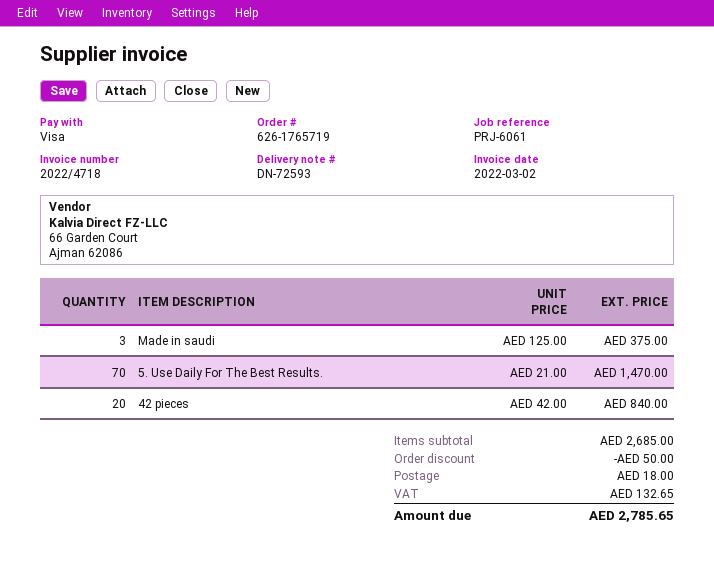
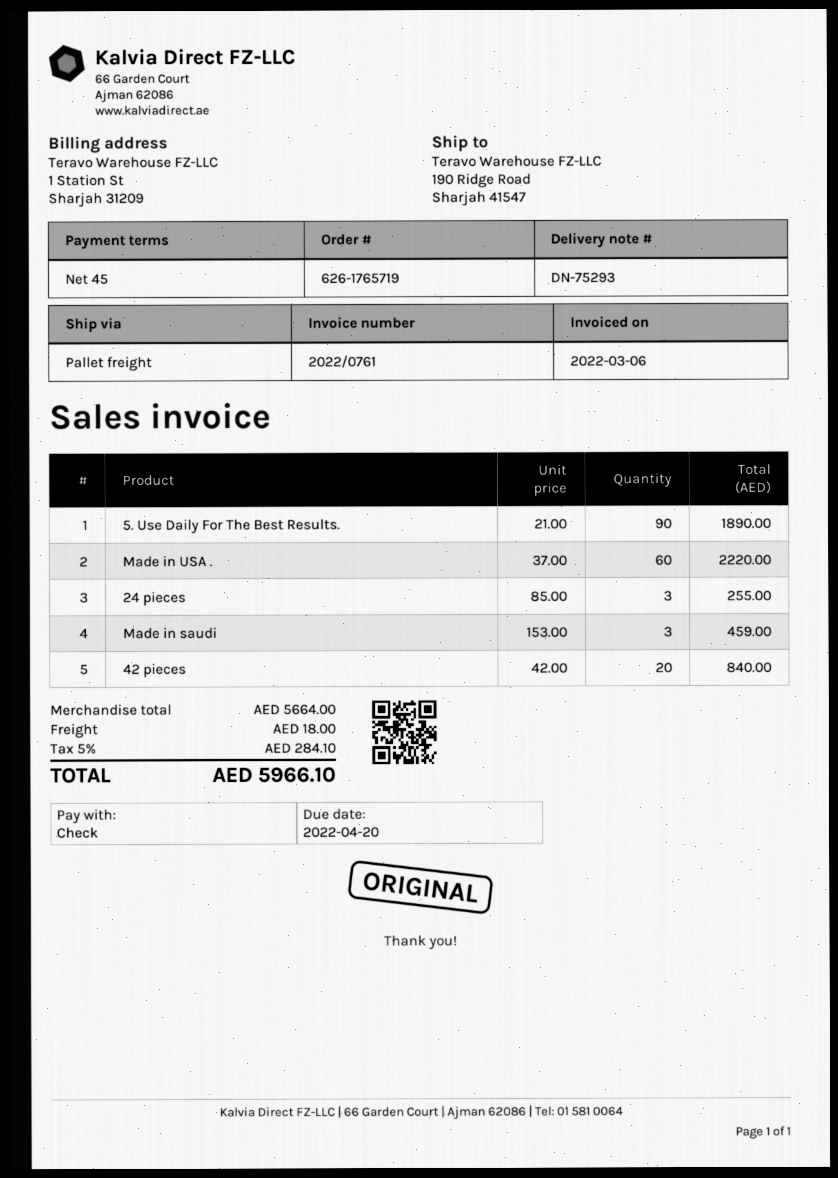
delivery note number: DN-72593 -> DN-75293
invoice number: 2022/4718 -> 2022/0761
invoice date: 2022-03-02 -> 2022-03-06
payment method: Visa -> cheque
Made in saudi: 3 x 125.00 = 375.00 -> 3 x 153.00 = 459.00
5. Use Daily For The Best Results.: 70 x 21.00 = 1470.00 -> 90 x 21.00 = 1890.00
Made in USA .: none -> 60 x 37.00 = 2220.00
24 pieces: none -> 3 x 85.00 = 255.00
subtotal: 2685.00 -> 5664.00
discount: 50.00 -> none
tax: 132.65 -> 284.10
total: 2785.65 -> 5966.10

